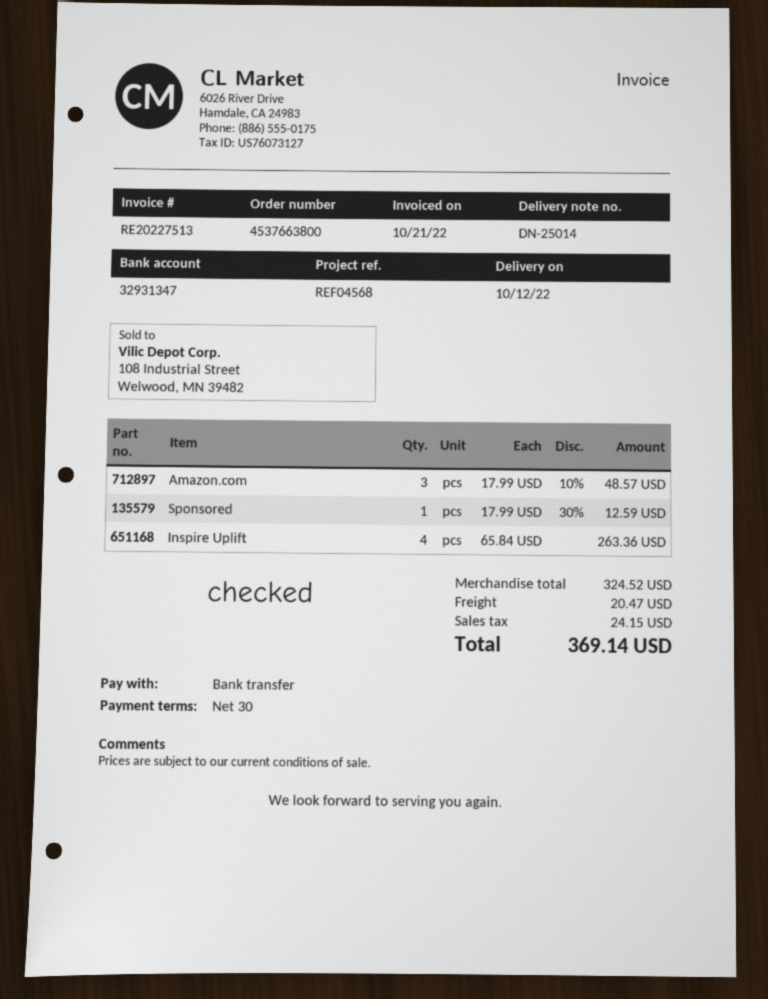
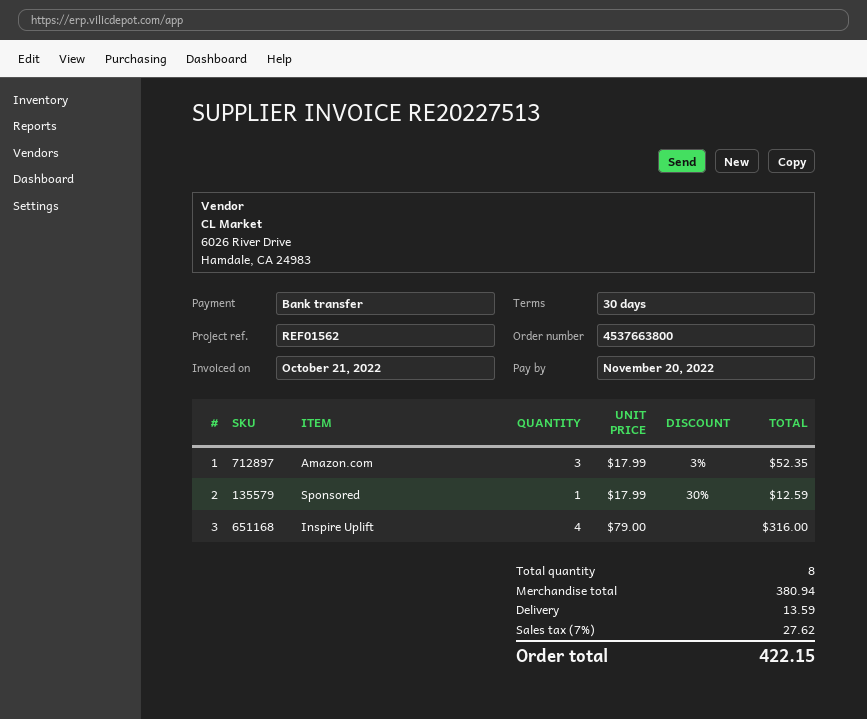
reference: REF04568 -> REF01562
Amazon.com: 3 x 17.99 - 10% = 48.57 -> 3 x 17.99 - 3% = 52.35
Inspire Uplift: 4 x 65.84 = 263.36 -> 4 x 79.00 = 316.00
subtotal: 324.52 -> 380.94
shipping: 20.47 -> 13.59
tax: 24.15 -> 27.62
total: 369.14 -> 422.15

